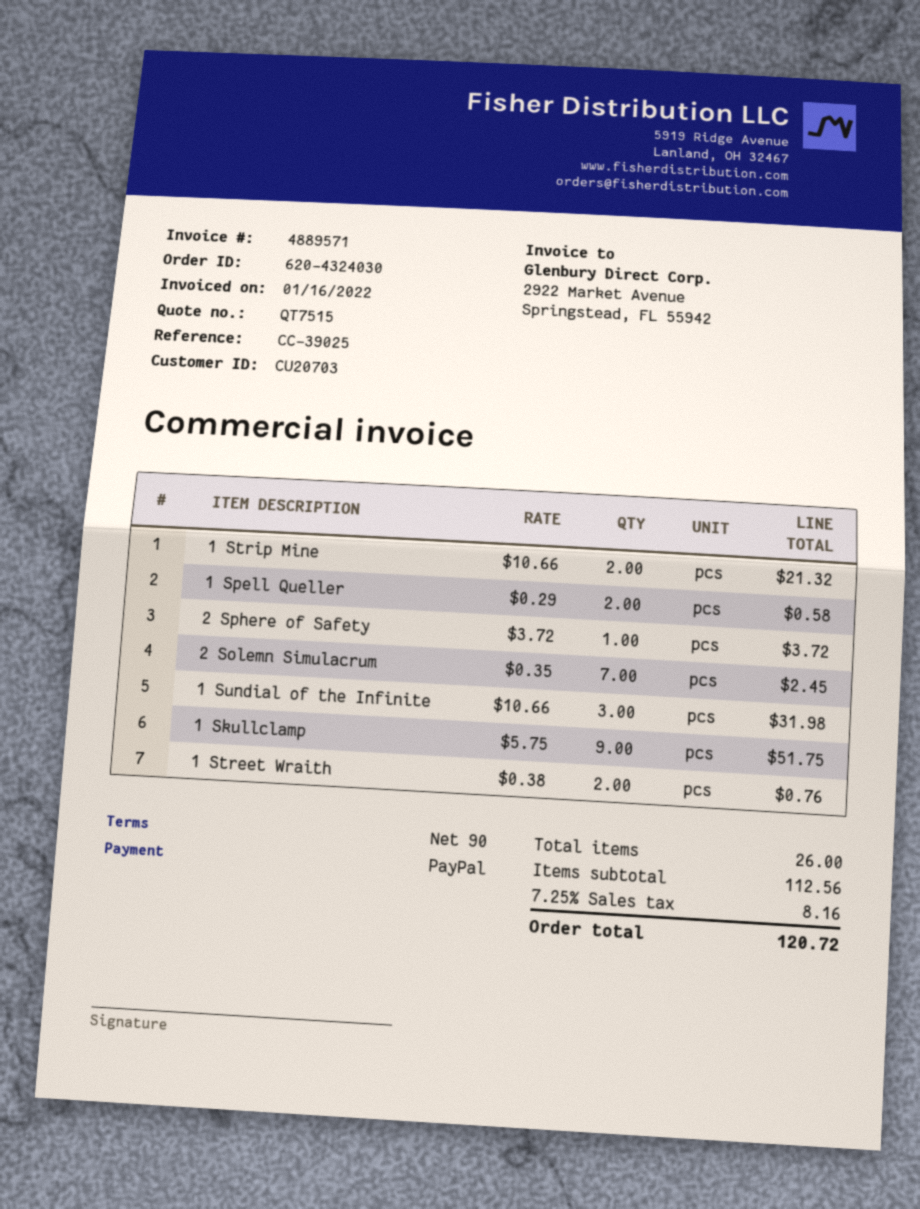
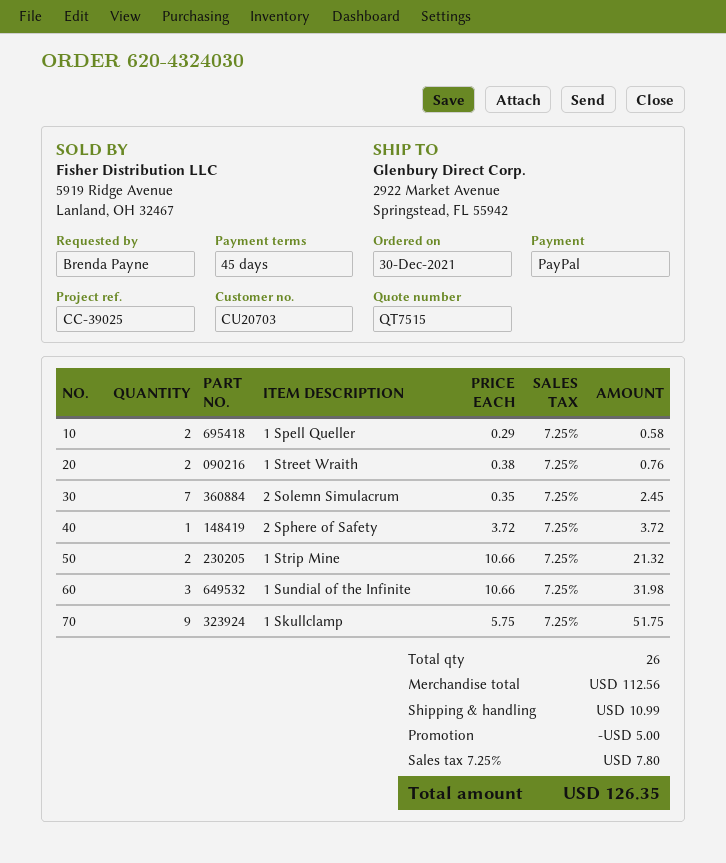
payment terms: 90 days -> 45 days
discount: none -> 5.00
shipping: none -> 10.99
tax: 7.25% = 8.16 -> 7.25% = 7.80
total: 120.72 -> 126.35

